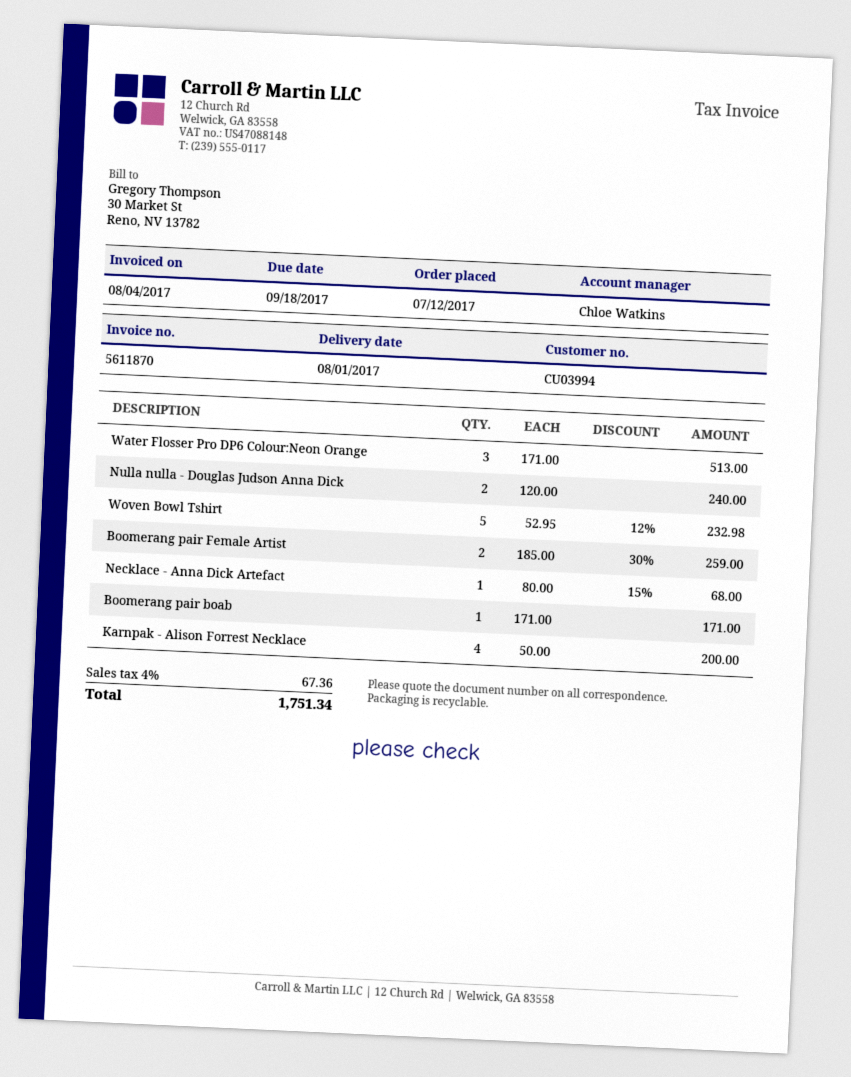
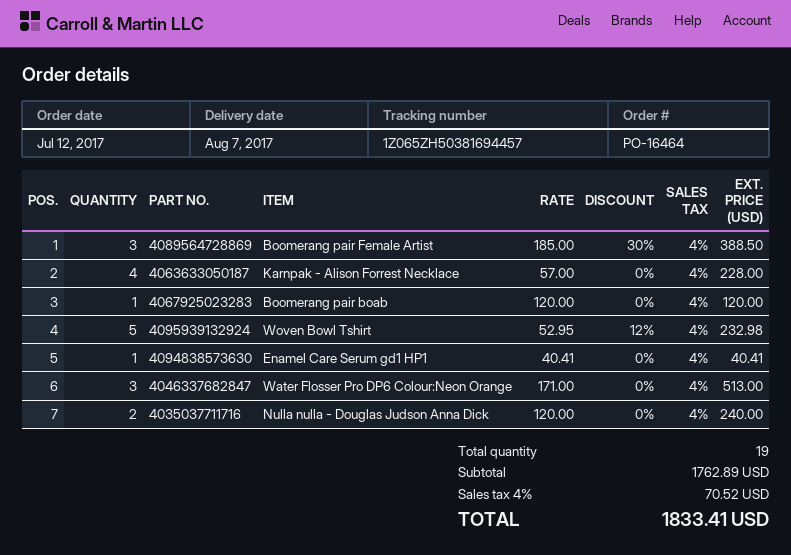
delivery date: 2017-08-01 -> 2017-08-07
Boomerang pair Female Artist: 2 x 185.00 - 30% = 259.00 -> 3 x 185.00 - 30% = 388.50
Necklace - Anna Dick Artefact: 1 x 80.00 - 15% = 68.00 -> none
Boomerang pair boab: 1 x 171.00 = 171.00 -> 1 x 120.00 = 120.00
Karnpak - Alison Forrest Necklace: 4 x 50.00 = 200.00 -> 4 x 57.00 = 228.00
Enamel Care Serum gd1 HP1: none -> 1 x 40.41 = 40.41
tax: 4% = 67.36 -> 4% = 70.52
total: 1751.34 -> 1833.41

